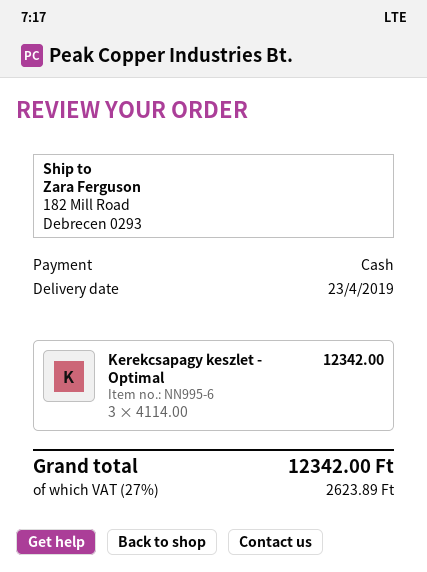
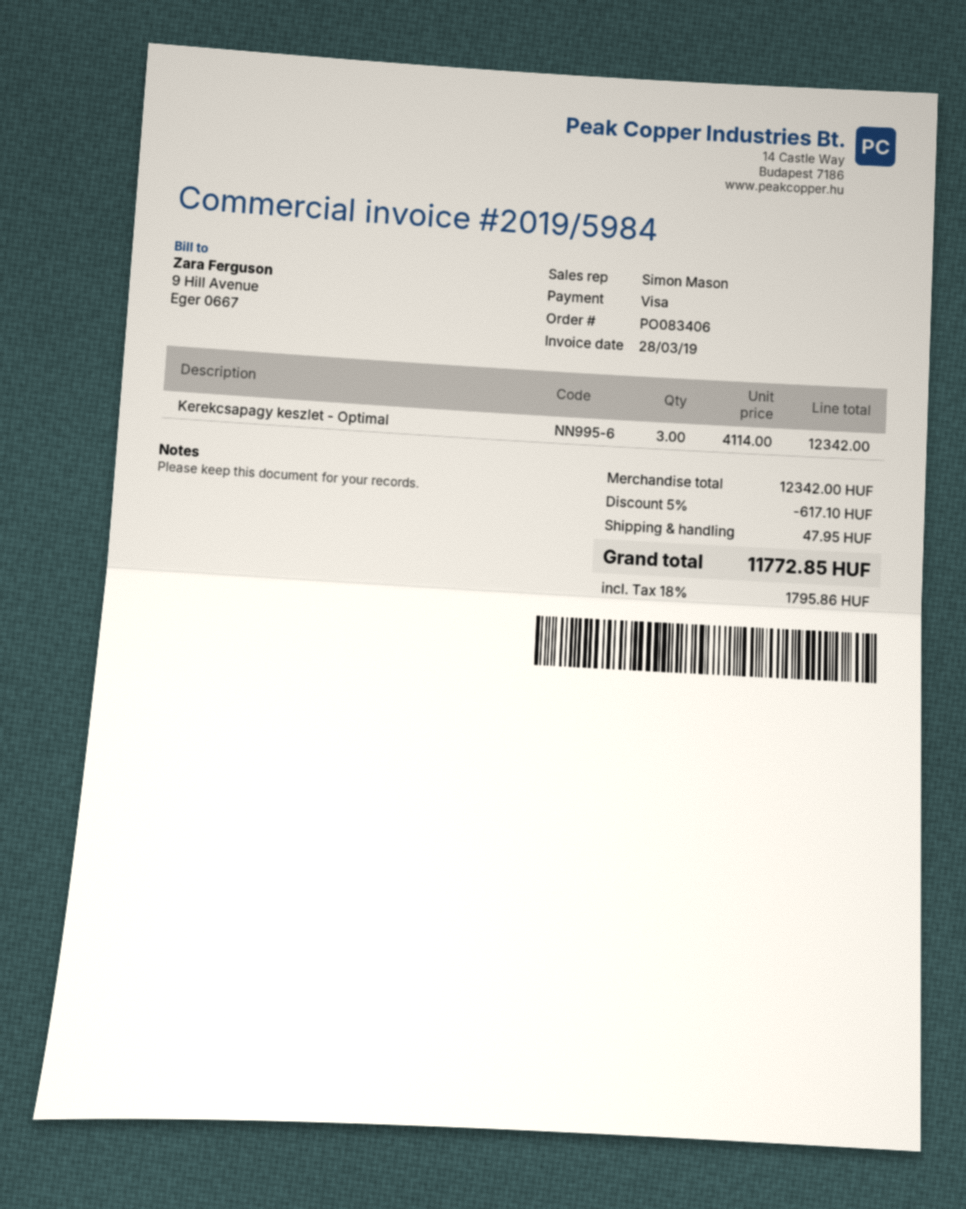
payment method: cash -> Visa
discount: none -> 5% = 617.10
shipping: none -> 47.95
tax: 27% = 2623.89 -> 18% = 1795.86
total: 12342.00 -> 11772.85

